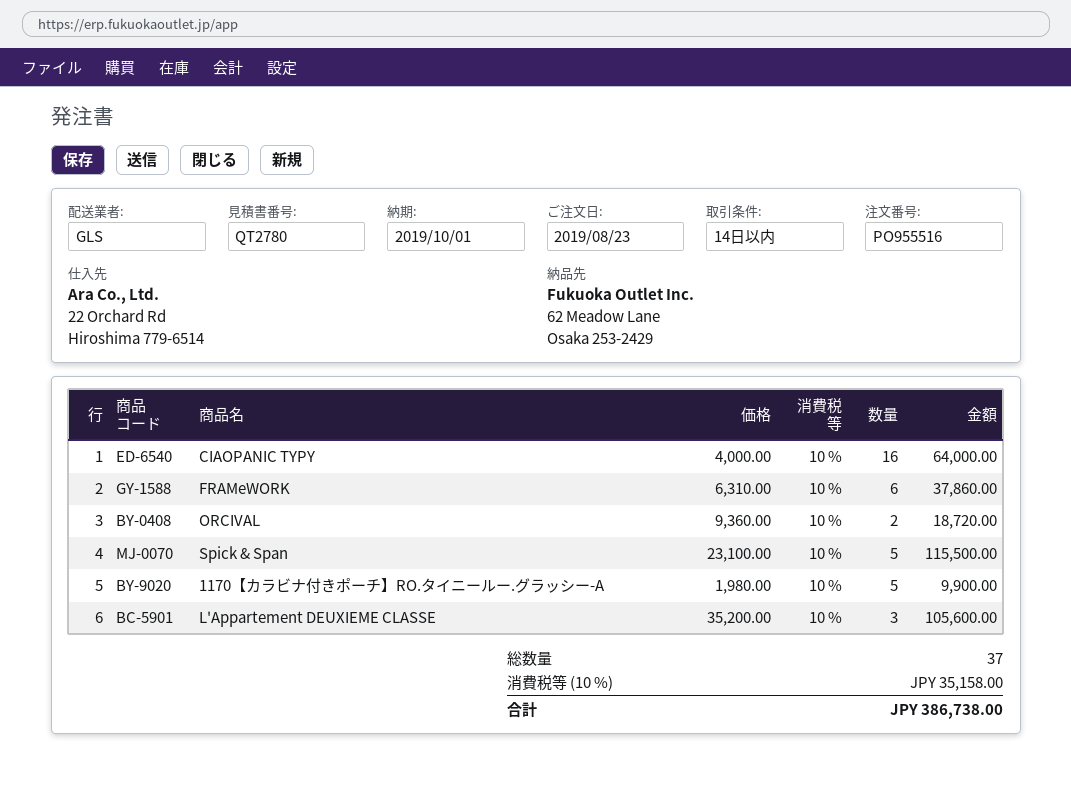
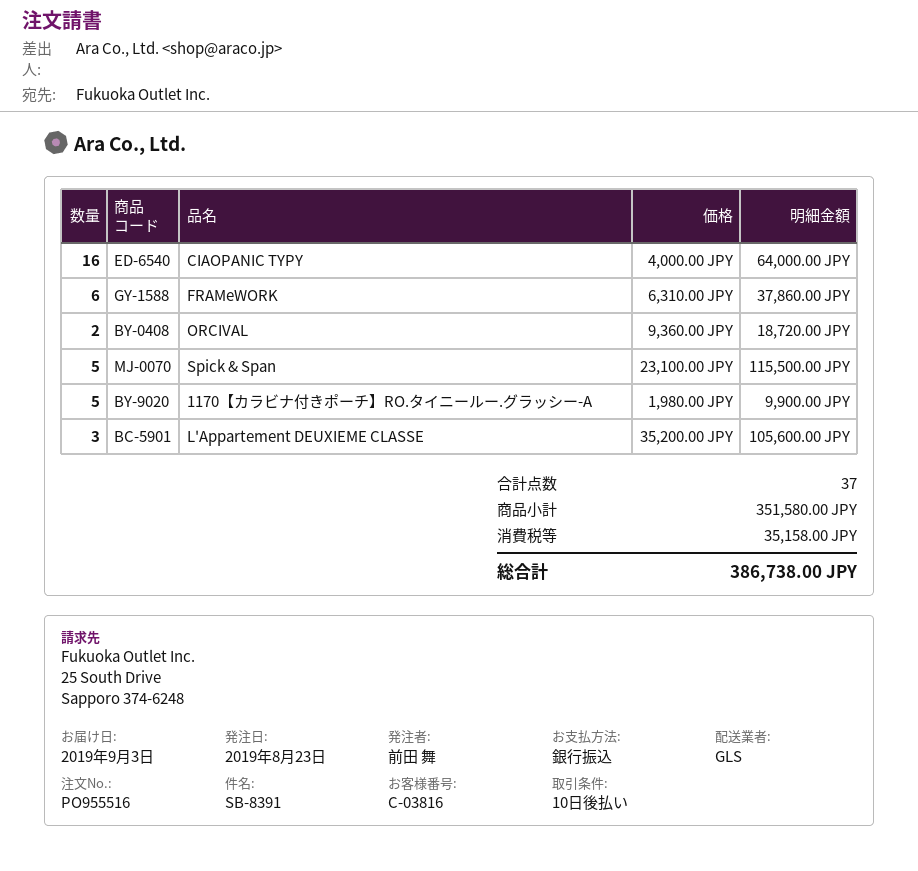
delivery date: 2019-10-01 -> 2019-09-03
payment terms: 14 days -> 10 days

